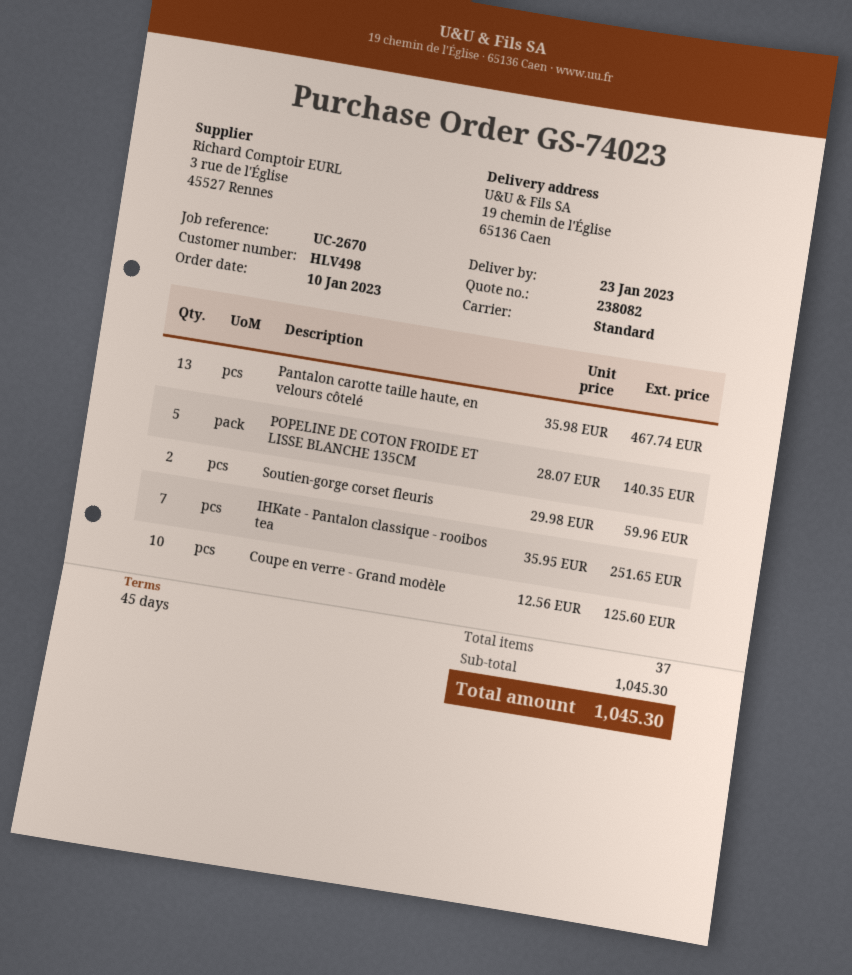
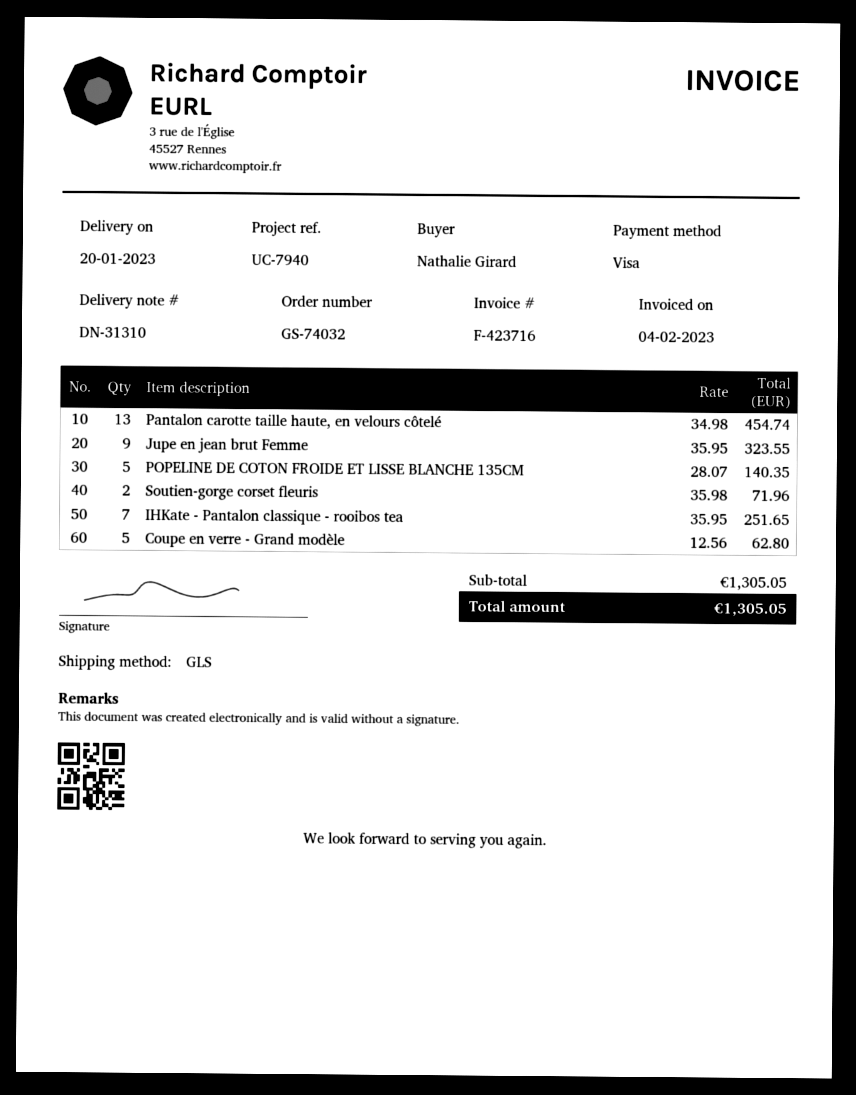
order number: GS-74023 -> GS-74032
delivery date: 2023-01-23 -> 2023-01-20
reference: UC-2670 -> UC-7940
shipping method: standard -> GLS
Pantalon carotte taille haute, en velours côtelé: 13 x 35.98 = 467.74 -> 13 x 34.98 = 454.74
Soutien-gorge corset fleuris: 2 x 29.98 = 59.96 -> 2 x 35.98 = 71.96
Coupe en verre - Grand modèle: 10 x 12.56 = 125.60 -> 5 x 12.56 = 62.80
Jupe en jean brut Femme: none -> 9 x 35.95 = 323.55
subtotal: 1045.30 -> 1305.05
total: 1045.30 -> 1305.05

